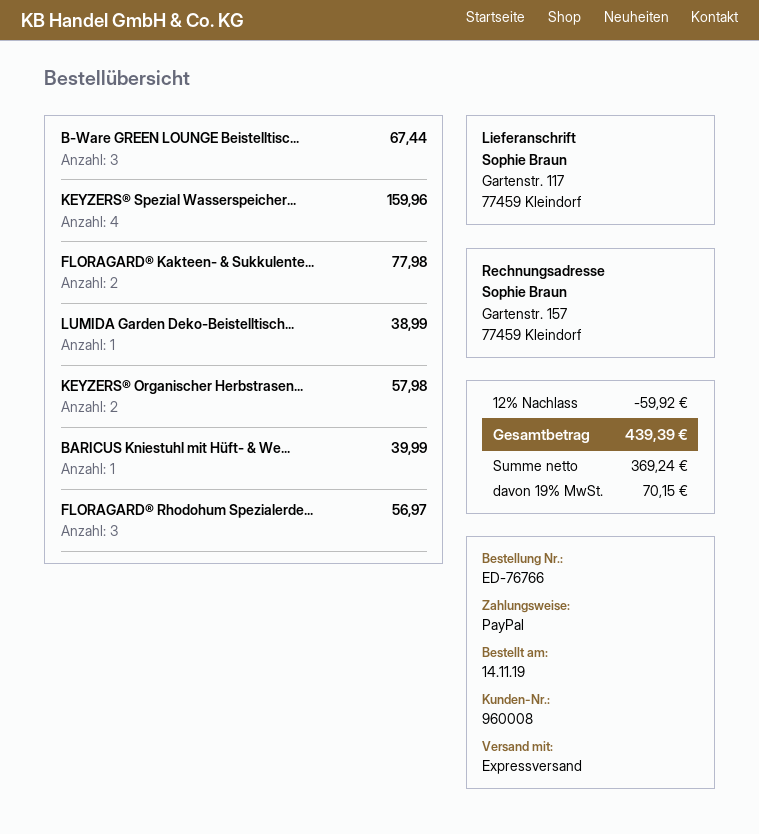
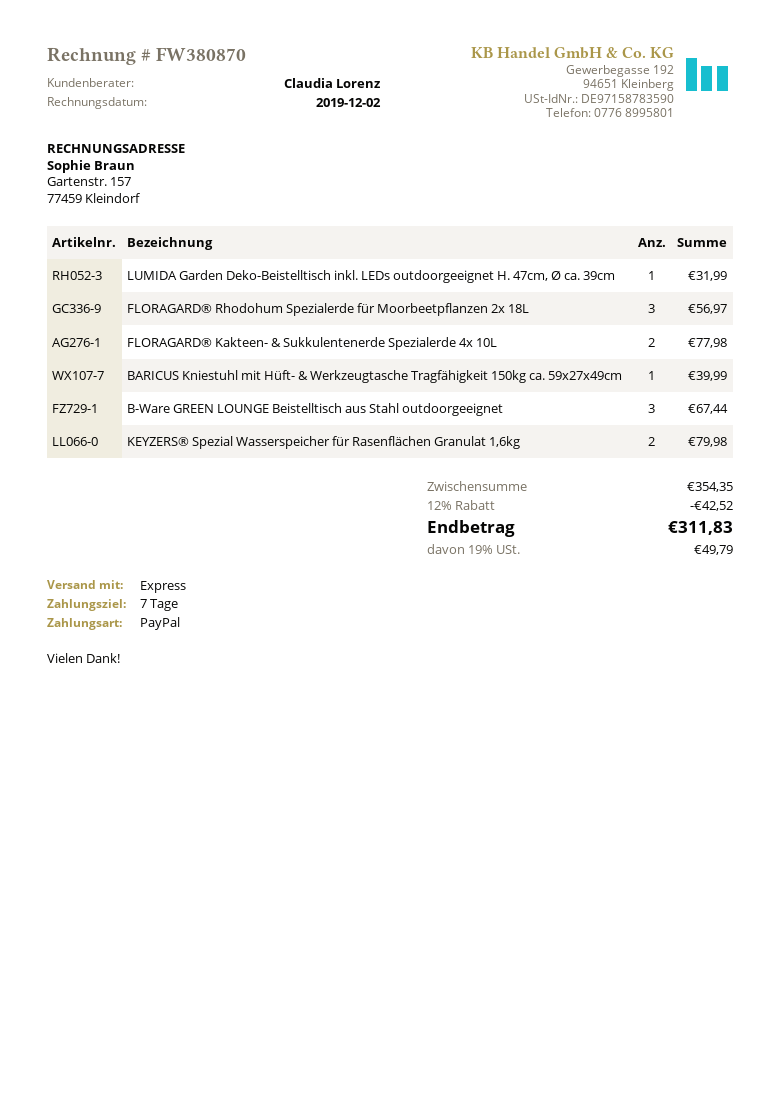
KEYZERS® Spezial Wasserspeicher...: 4 for 159.96 -> 2 for 79.98
LUMIDA Garden Deko-Beistelltisch...: 1 for 38.99 -> 1 for 31.99
KEYZERS® Organischer Herbstrasen...: 2 for 57.98 -> none
discount: 12% = 59.92 -> 12% = 42.52
tax: 19% = 70.15 -> 19% = 49.79
total: 439.39 -> 311.83

